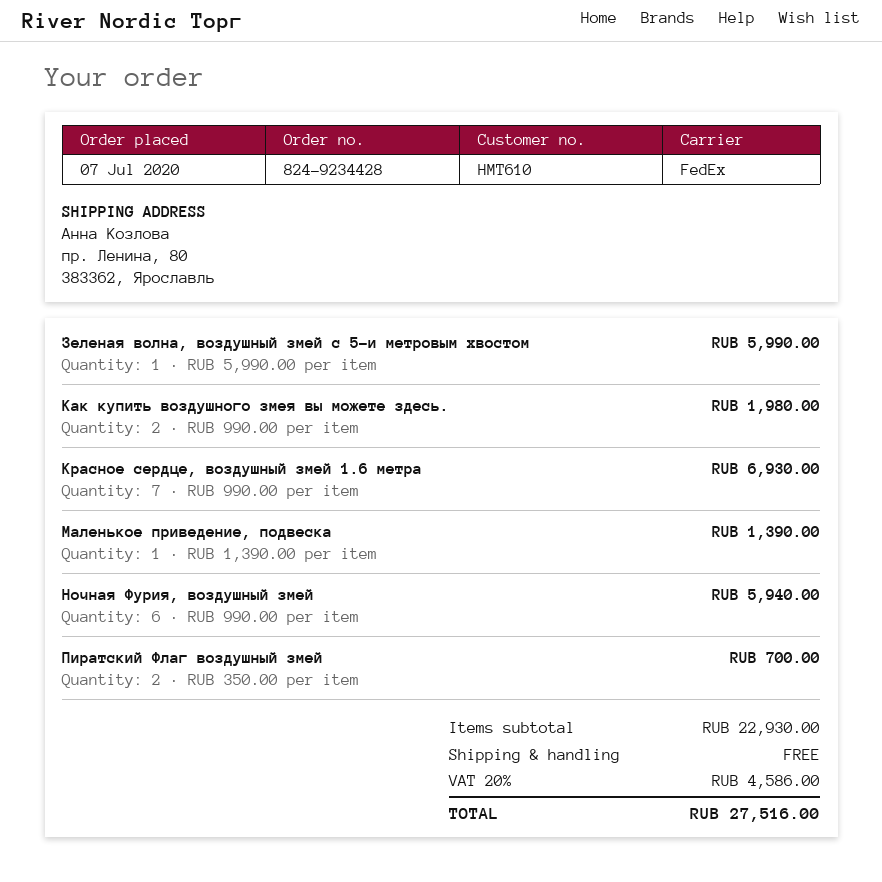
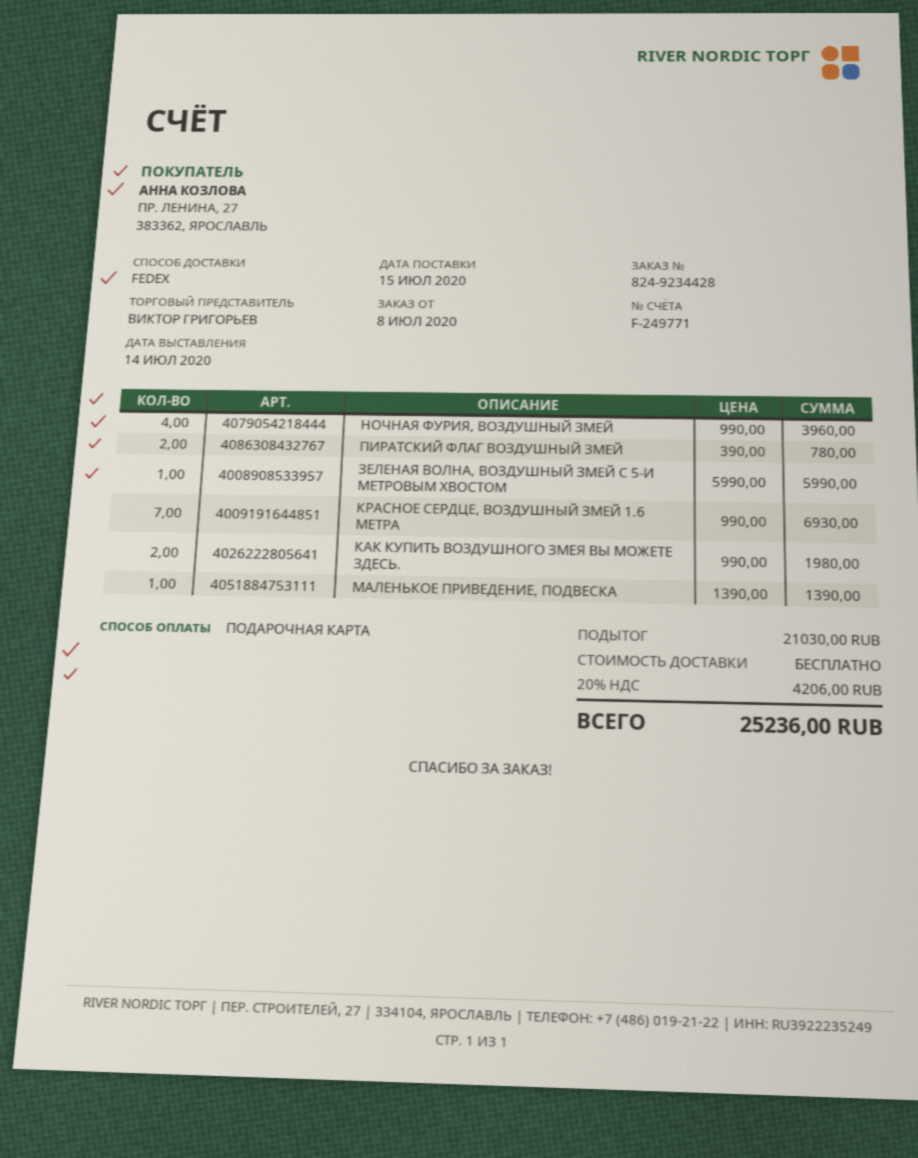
order date: 2020-07-07 -> 2020-07-08
Ночная Фурия, воздушный змей: 6 x 990.00 = 5940.00 -> 4 x 990.00 = 3960.00
Пиратский Флаг воздушный змей: 2 x 350.00 = 700.00 -> 2 x 390.00 = 780.00
subtotal: 22930.00 -> 21030.00
tax: 20% = 4586.00 -> 20% = 4206.00
total: 27516.00 -> 25236.00

